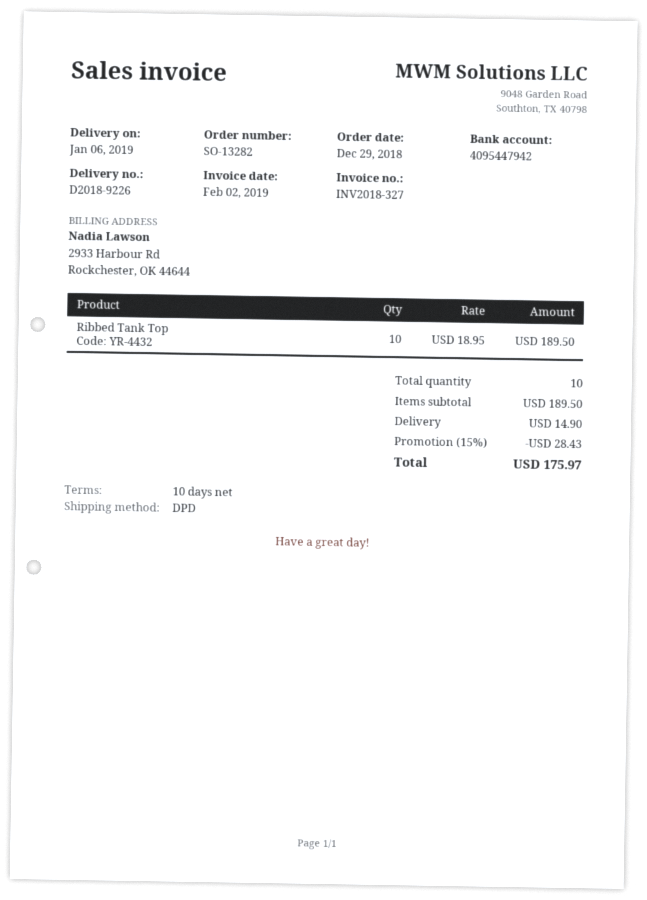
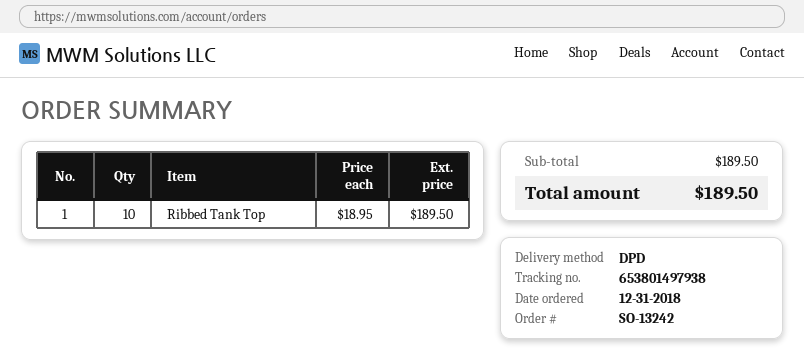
order number: SO-13282 -> SO-13242
order date: 2018-12-29 -> 2018-12-31
discount: 15% = 28.43 -> none
shipping: 14.90 -> none
total: 175.97 -> 189.50

